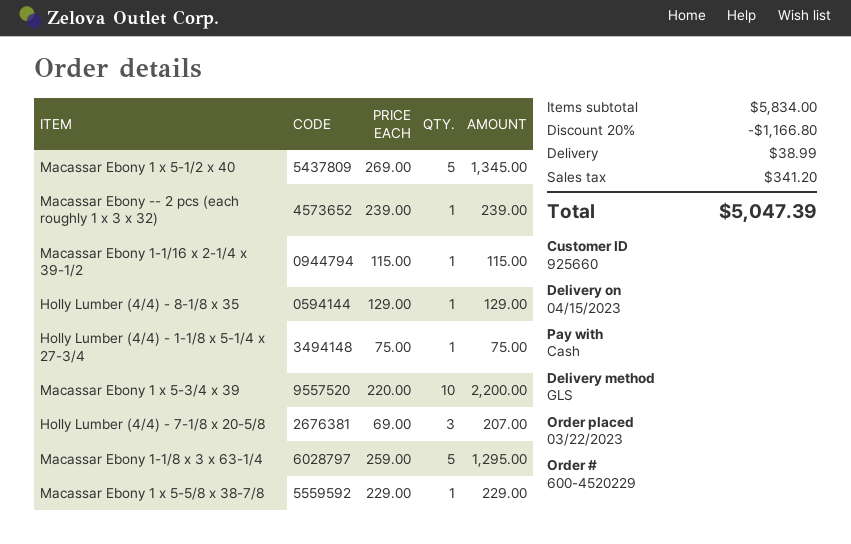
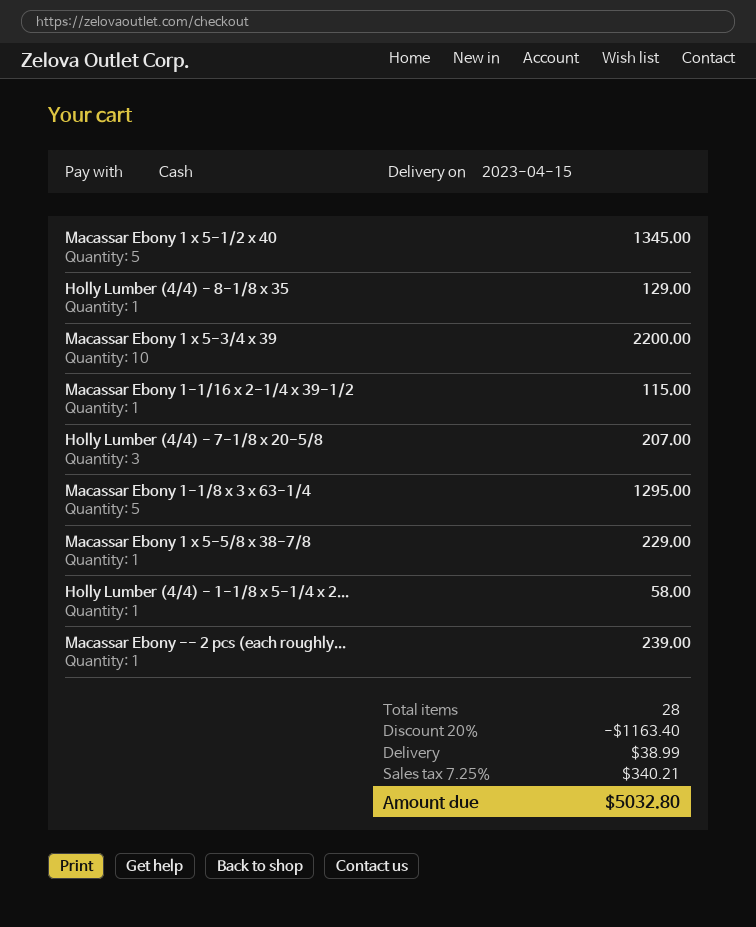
Holly Lumber (4/4) - 1-1/8 x 5-1/4 x 27-3/4: 1 for 75.00 -> 1 for 58.00
discount: 20% = 1166.80 -> 20% = 1163.40
tax: 341.20 -> 340.21
total: 5047.39 -> 5032.80

